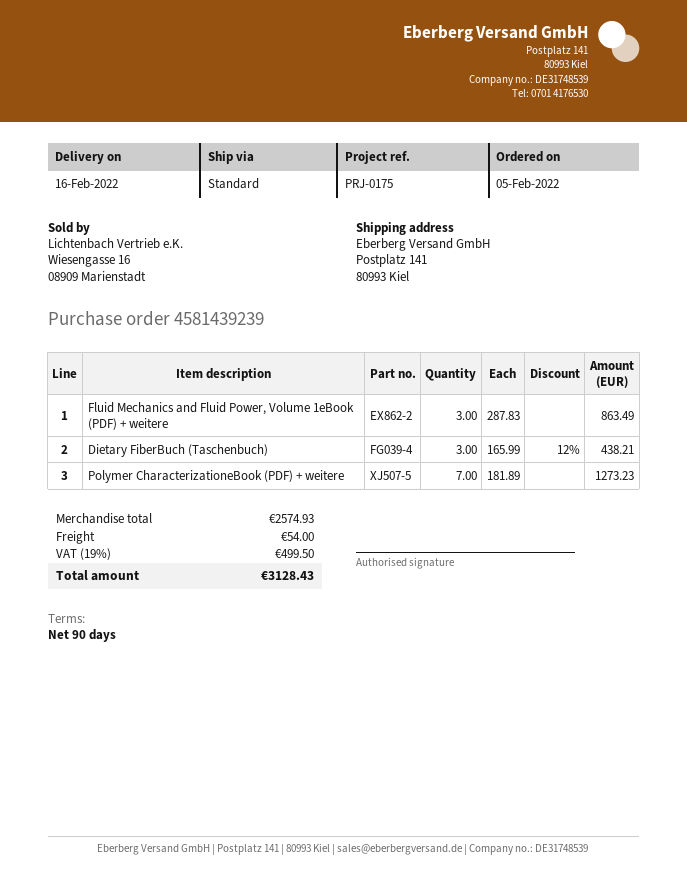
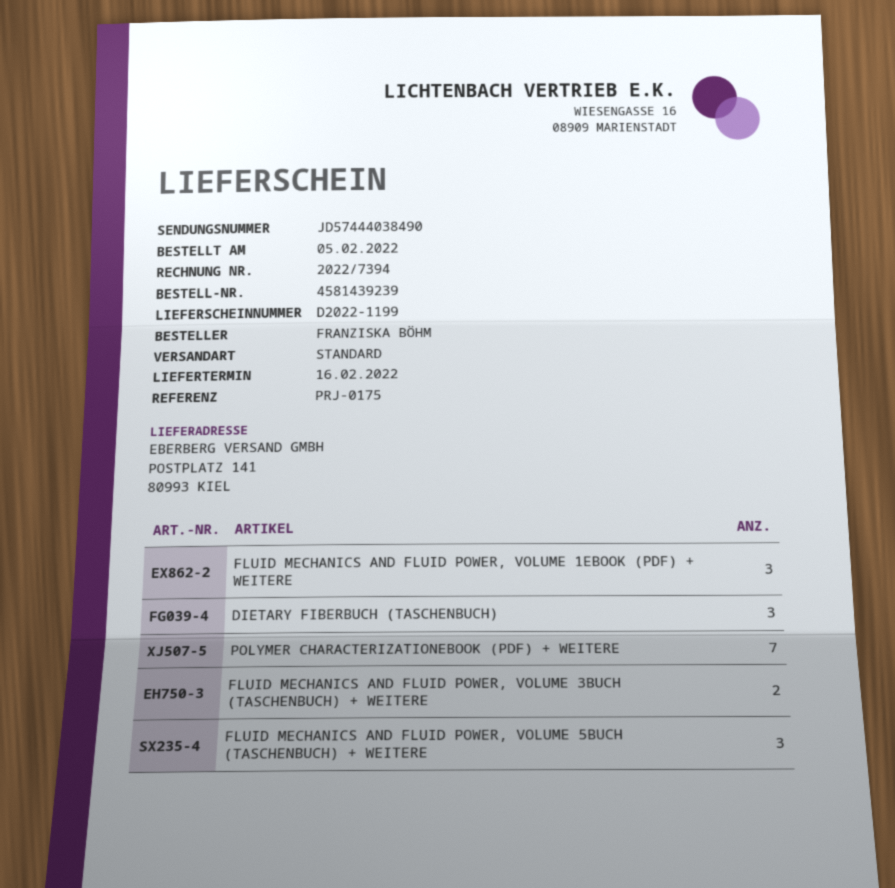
FLUID MECHANICS AND FLUID POWER, VOLUME 3BUCH (TASCHENBUCH) + WEITERE: none -> 2
FLUID MECHANICS AND FLUID POWER, VOLUME 5BUCH (TASCHENBUCH) + WEITERE: none -> 3

